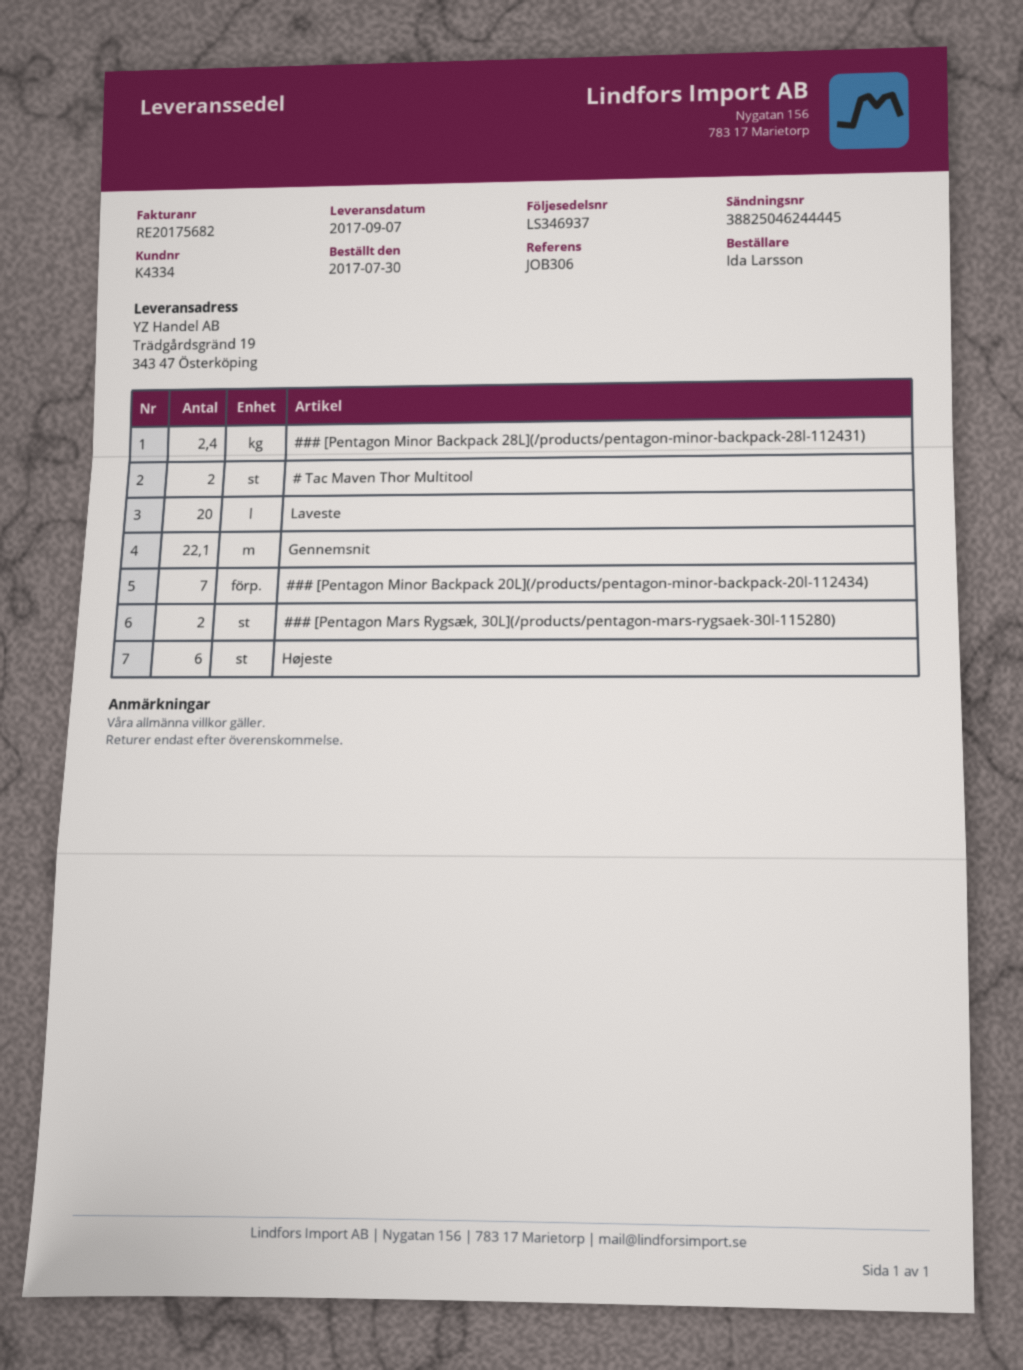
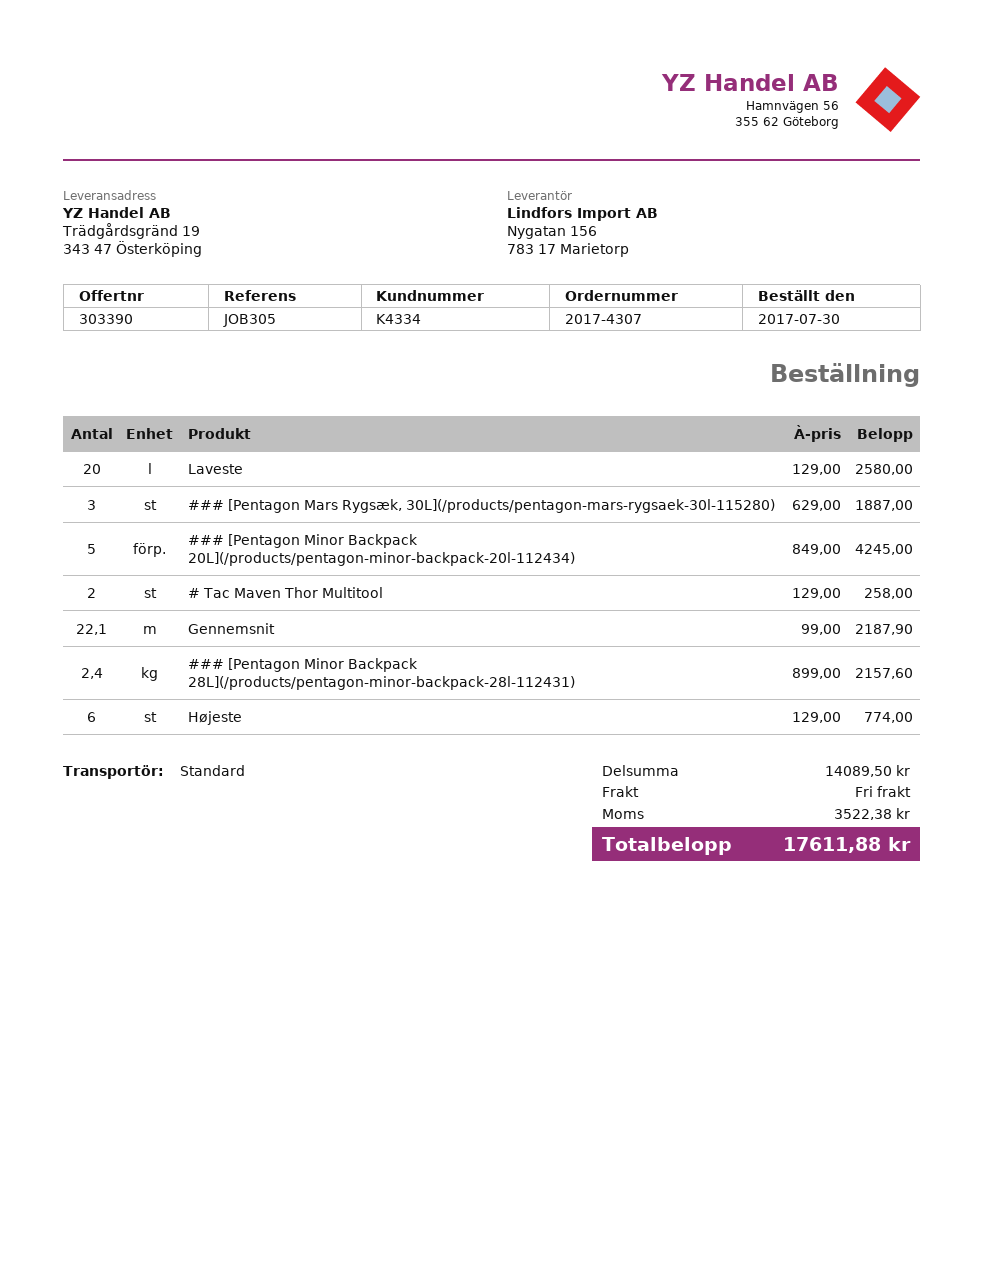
reference: JOB306 -> JOB305
### [Pentagon Minor Backpack 20L](/products/pentagon-minor-backpack-20l-112434): 7 -> 5
### [Pentagon Mars Rygsæk, 30L](/products/pentagon-mars-rygsaek-30l-115280): 2 -> 3

